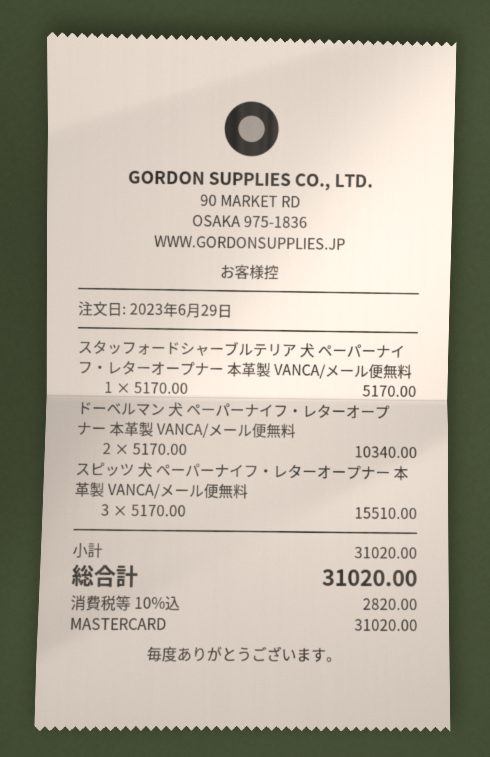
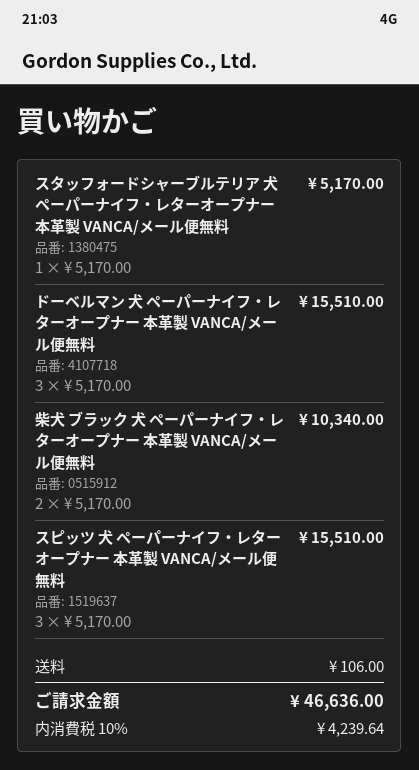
ドーベルマン 犬 ペーパーナイフ・レターオープナー 本革製 VANCA/メール便無料: 2 x 5170.00 = 10340.00 -> 3 x 5170.00 = 15510.00
柴犬 ブラック 犬 ペーパーナイフ・レターオープナー 本革製 VANCA/メール便無料: none -> 2 x 5170.00 = 10340.00
shipping: none -> 106.00
tax: 10% = 2820.00 -> 10% = 4239.64
total: 31020.00 -> 46636.00

